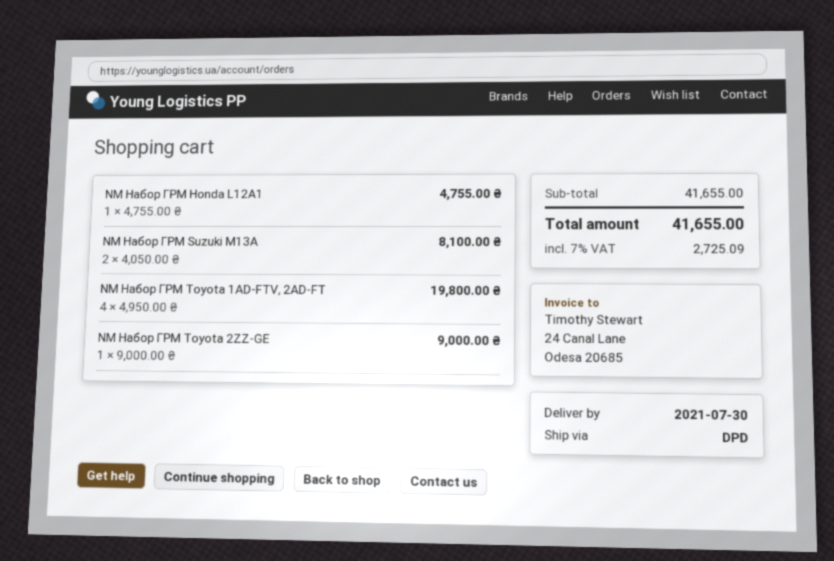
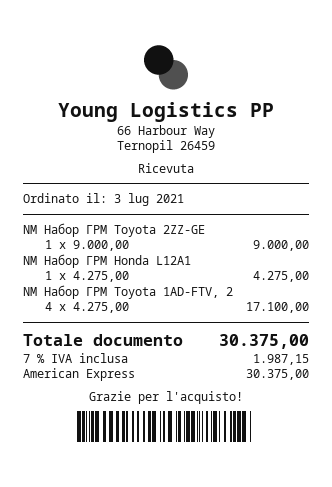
NM Набор ГРМ Honda L12A1: 1 x 4755.00 = 4755.00 -> 1 x 4275.00 = 4275.00
NM Набор ГРМ Suzuki M13A: 2 x 4050.00 = 8100.00 -> none
NM Набор ГРМ Toyota 1AD-FTV, 2AD-FT: 4 x 4950.00 = 19800.00 -> 4 x 4275.00 = 17100.00
tax: 7% = 2725.09 -> 7% = 1987.15
total: 41655.00 -> 30375.00

